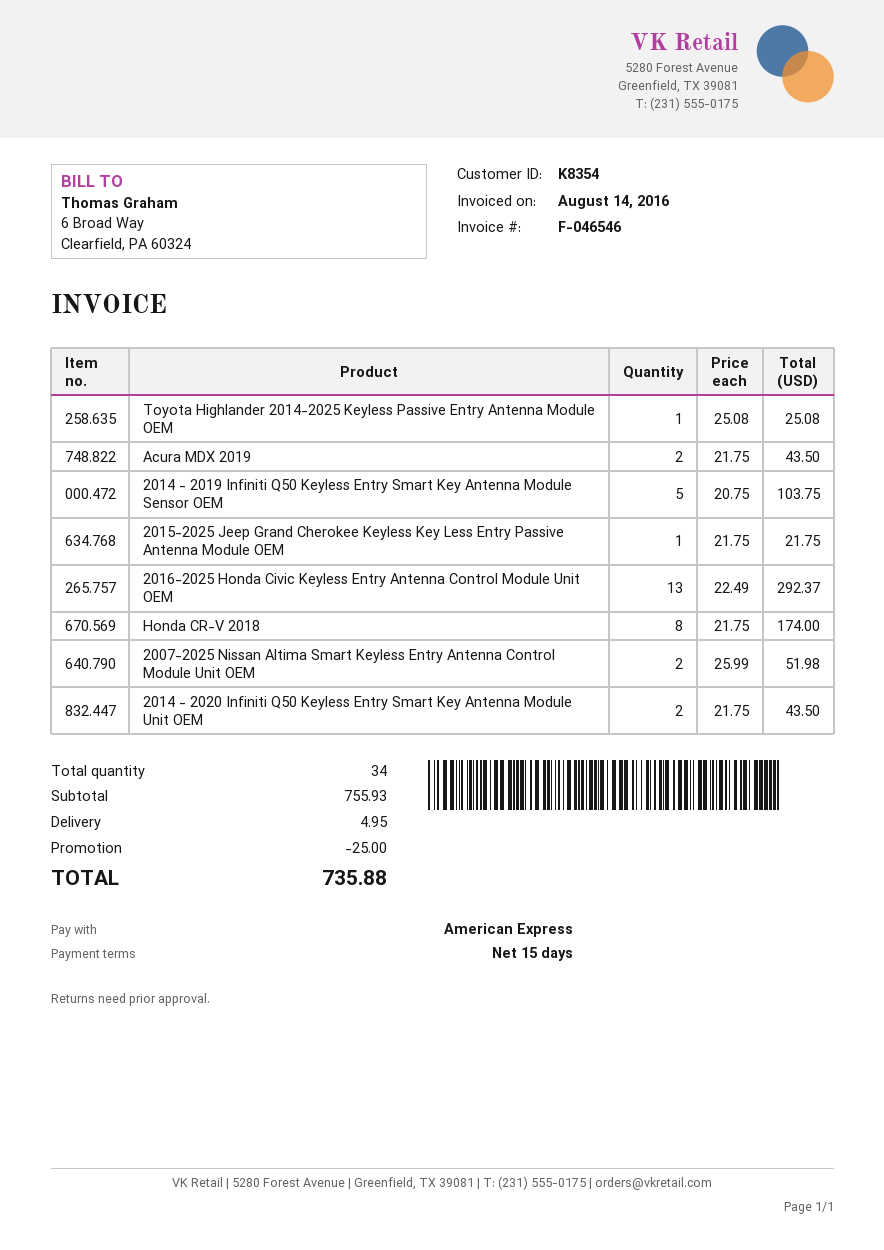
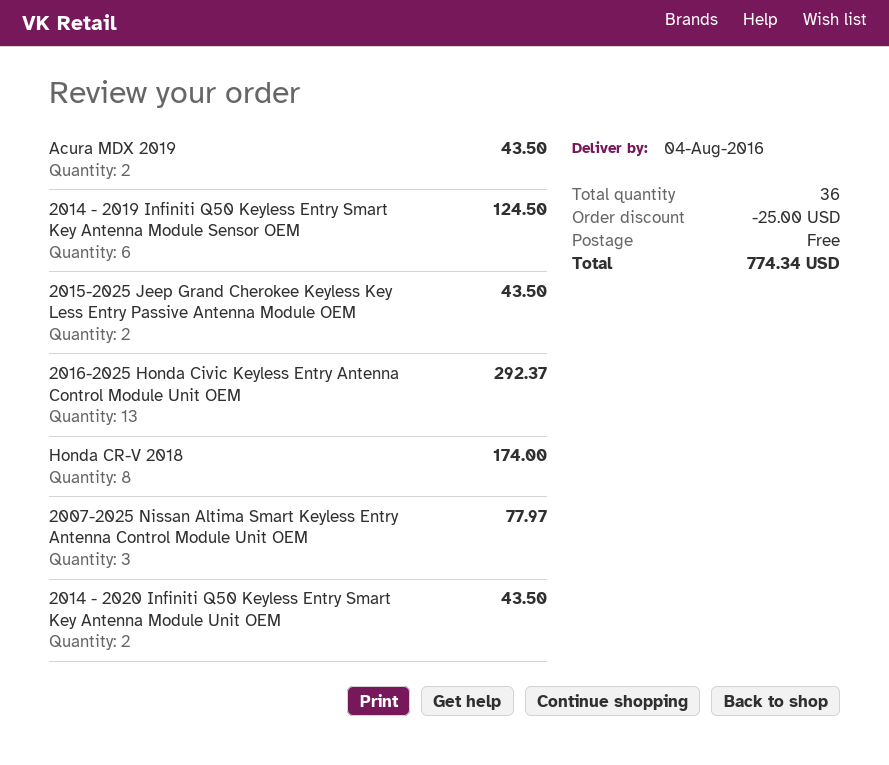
Toyota Highlander 2014-2025 Keyless Passive Entry Antenna Module OEM: 1 for 25.08 -> none
2014 - 2019 Infiniti Q50 Keyless Entry Smart Key Antenna Module Sensor OEM: 5 for 103.75 -> 6 for 124.50
2015-2025 Jeep Grand Cherokee Keyless Key Less Entry Passive Antenna Module OEM: 1 for 21.75 -> 2 for 43.50
2007-2025 Nissan Altima Smart Keyless Entry Antenna Control Module Unit OEM: 2 for 51.98 -> 3 for 77.97
total quantity: 34 -> 36
shipping: 4.95 -> 0.00
total: 735.88 -> 774.34

